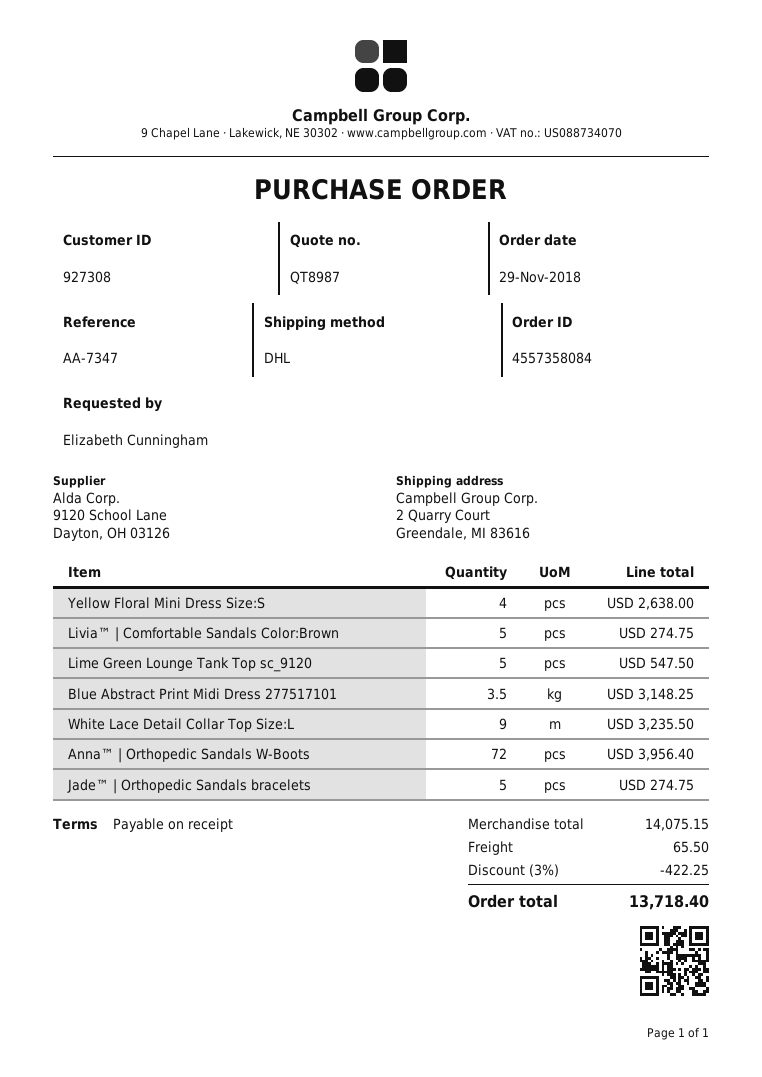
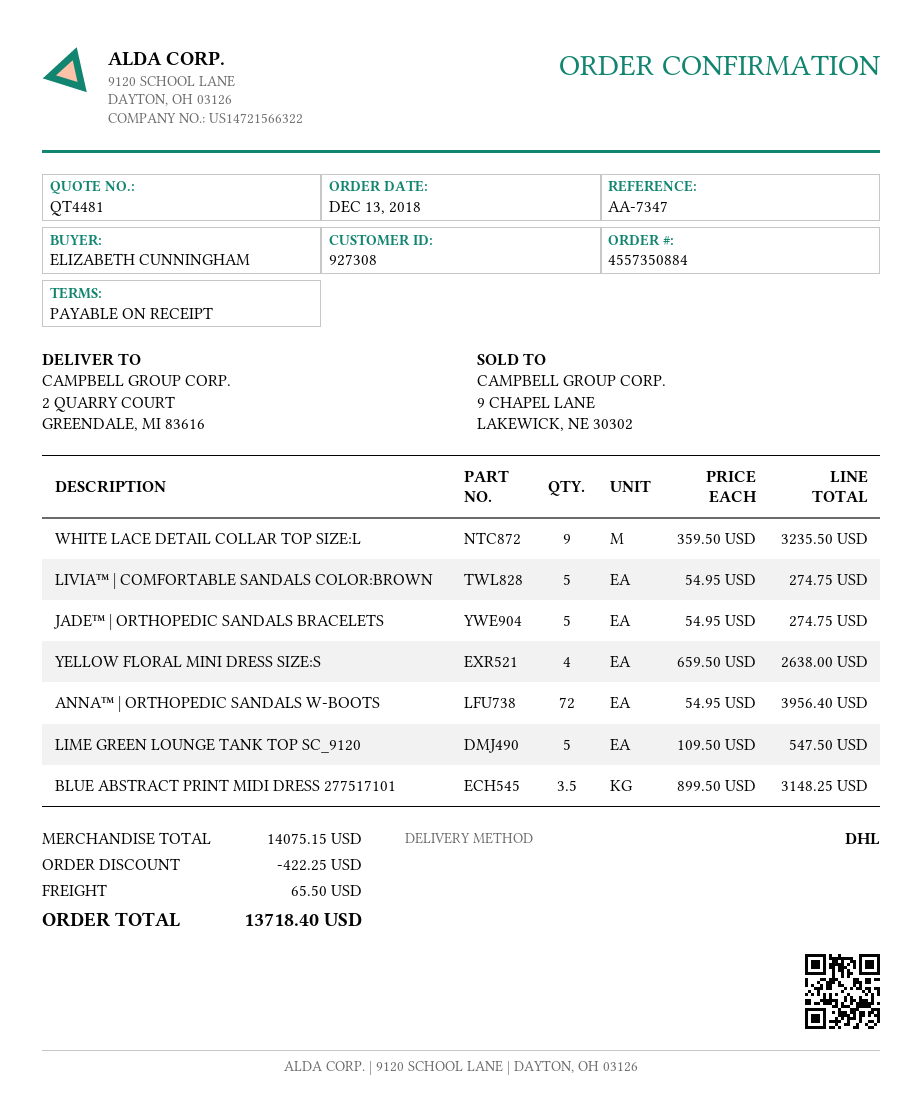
quote number: QT8987 -> QT4481
order number: 4557358084 -> 4557350884
order date: 2018-11-29 -> 2018-12-13

